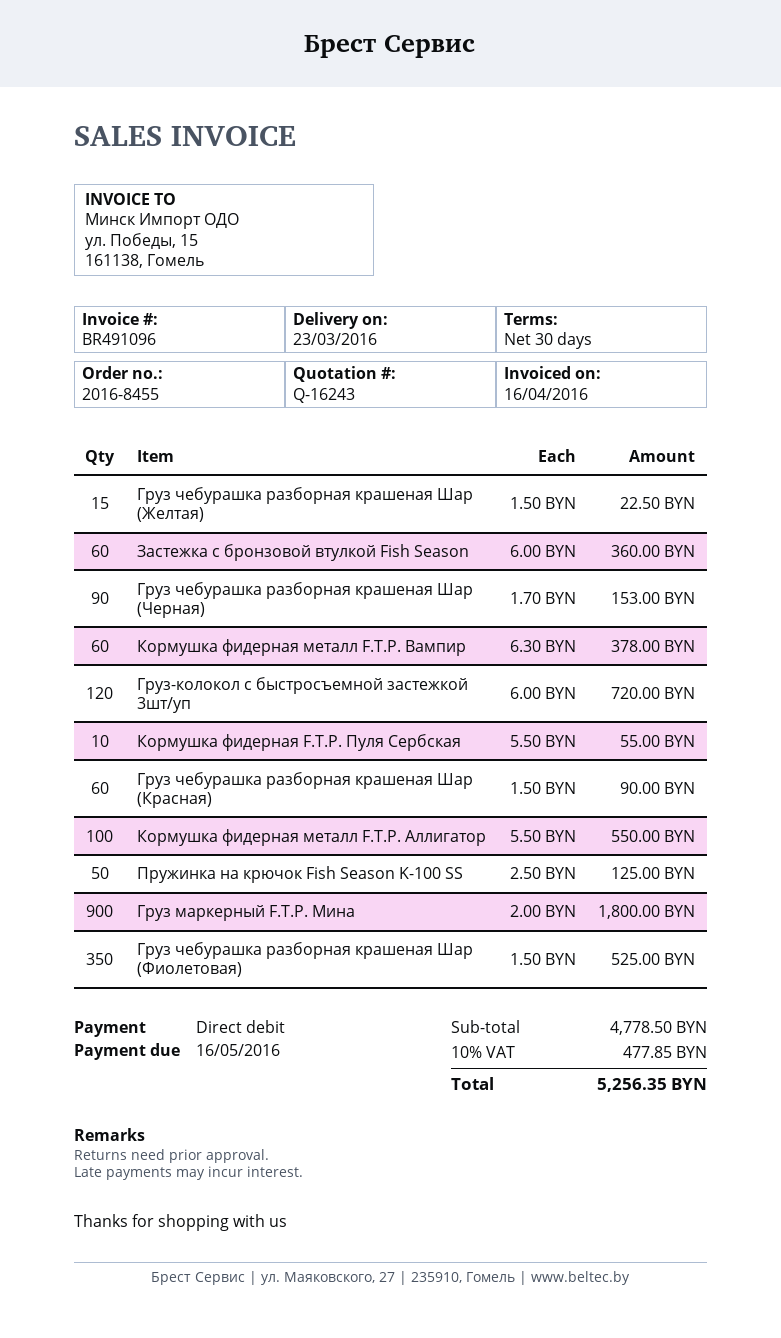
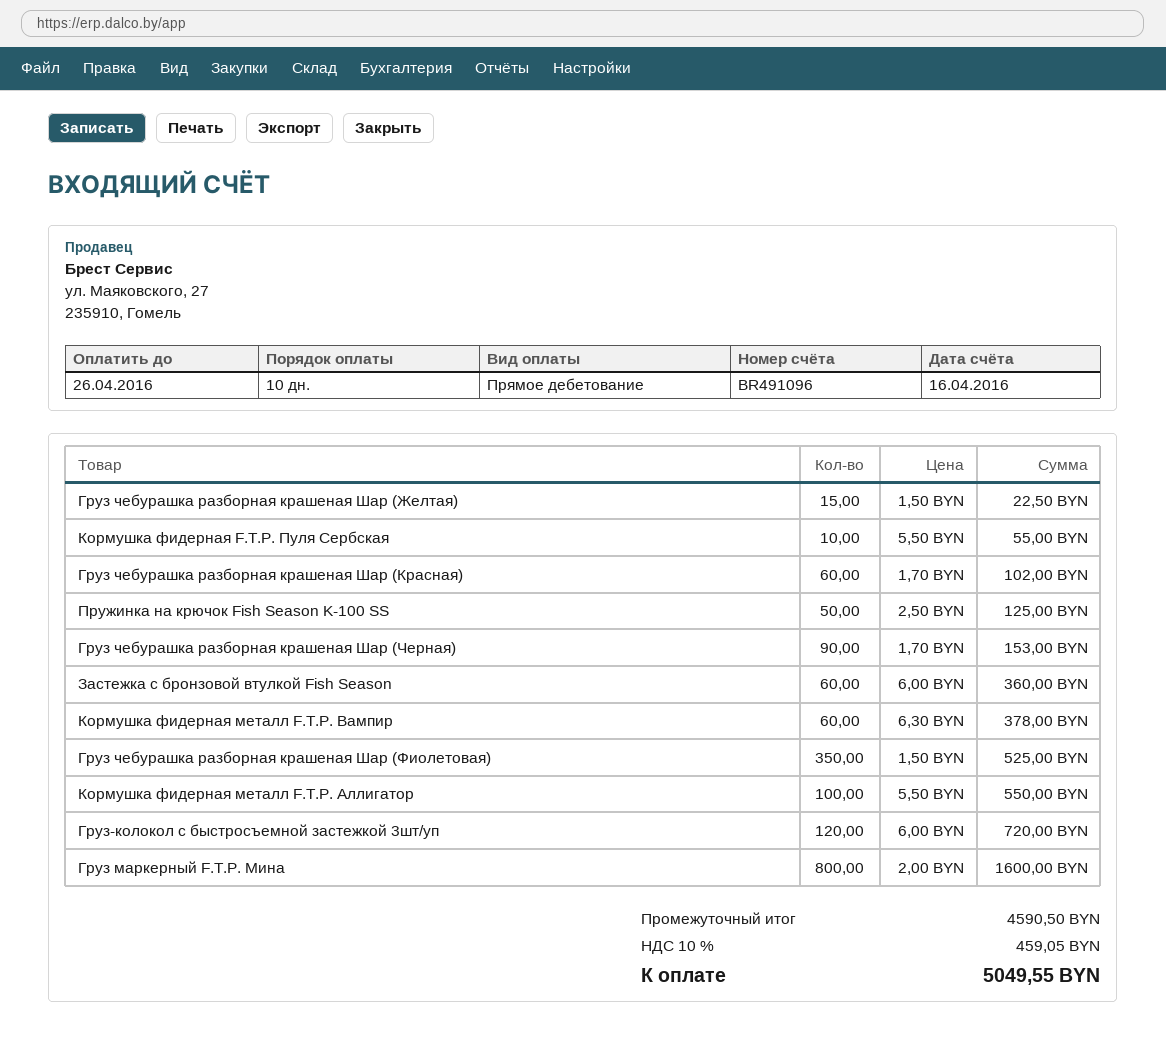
payment terms: 30 days -> 10 days
due date: 2016-05-16 -> 2016-04-26
Груз чебурашка разборная крашеная Шар (Красная): 60 x 1.50 = 90.00 -> 60 x 1.70 = 102.00
Груз маркерный F.T.P. Мина: 900 x 2.00 = 1800.00 -> 800 x 2.00 = 1600.00
subtotal: 4778.50 -> 4590.50
tax: 10% = 477.85 -> 10% = 459.05
total: 5256.35 -> 5049.55

